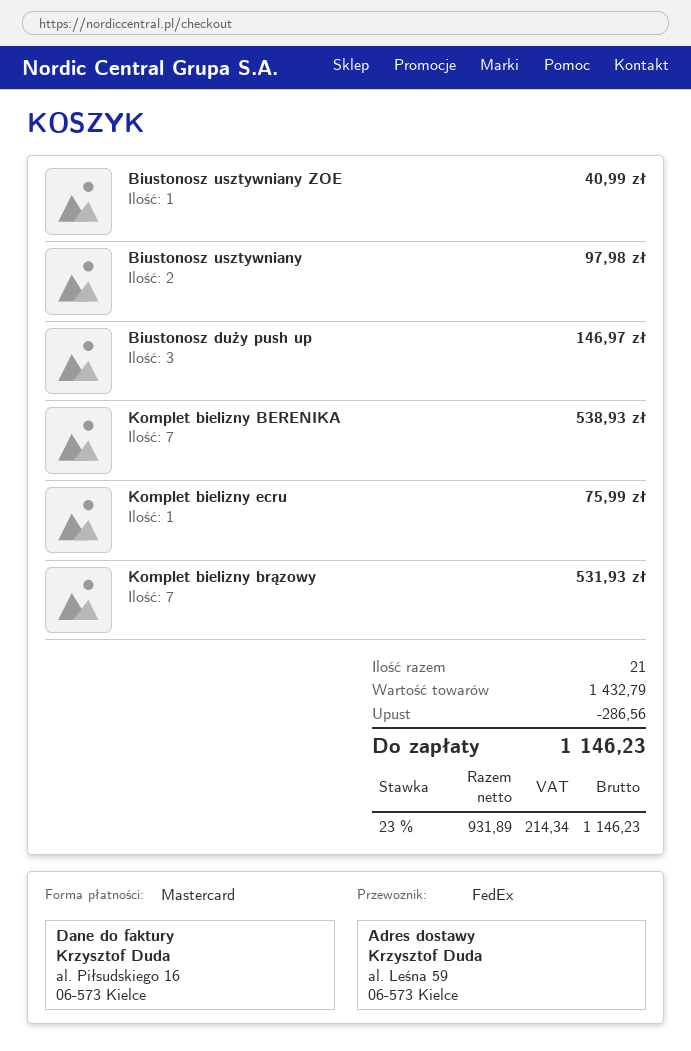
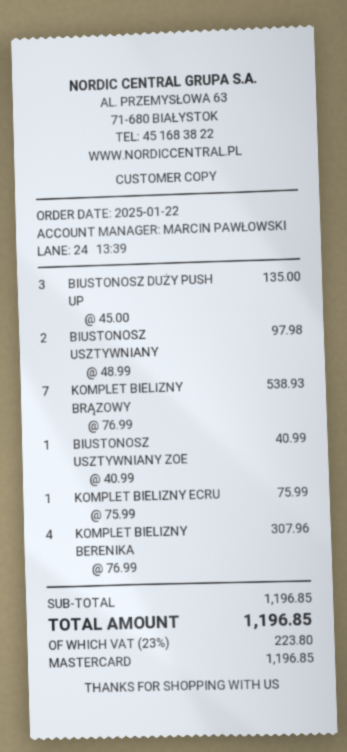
Biustonosz duży push up: 3 for 146.97 -> 3 for 135.00
Komplet bielizny BERENIKA: 7 for 538.93 -> 4 for 307.96
Komplet bielizny brązowy: 7 for 531.93 -> 7 for 538.93
subtotal: 1432.79 -> 1196.85
discount: 286.56 -> none
tax: 23% = 214.34 -> 23% = 223.80
total: 1146.23 -> 1196.85

